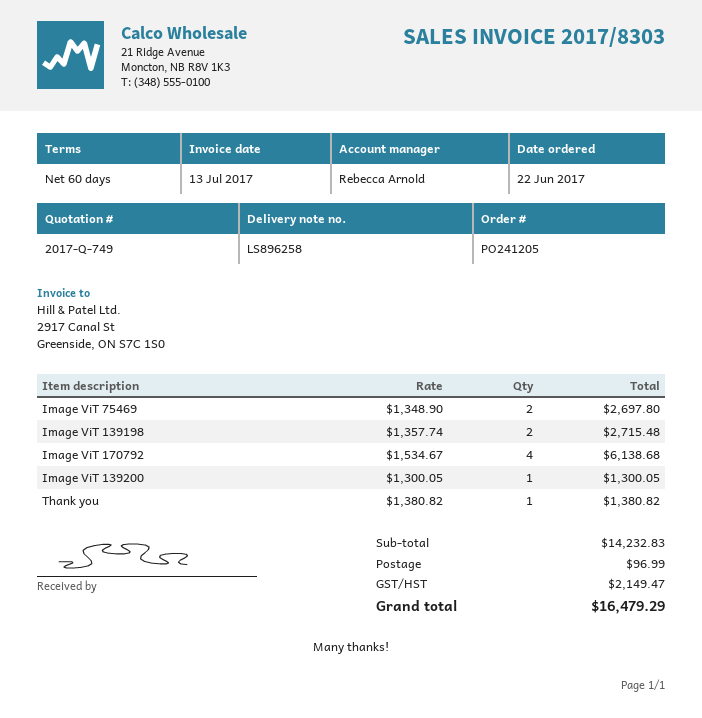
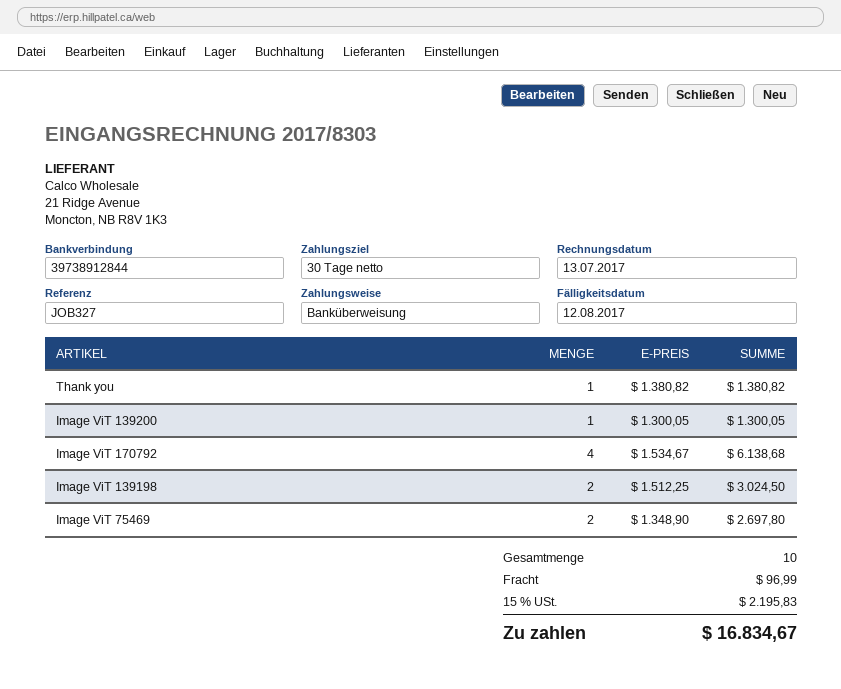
payment terms: 60 days -> 30 days
Image ViT 139198: 2 x 1357.74 = 2715.48 -> 2 x 1512.25 = 3024.50
tax: 2149.47 -> 2195.83
total: 16479.29 -> 16834.67

